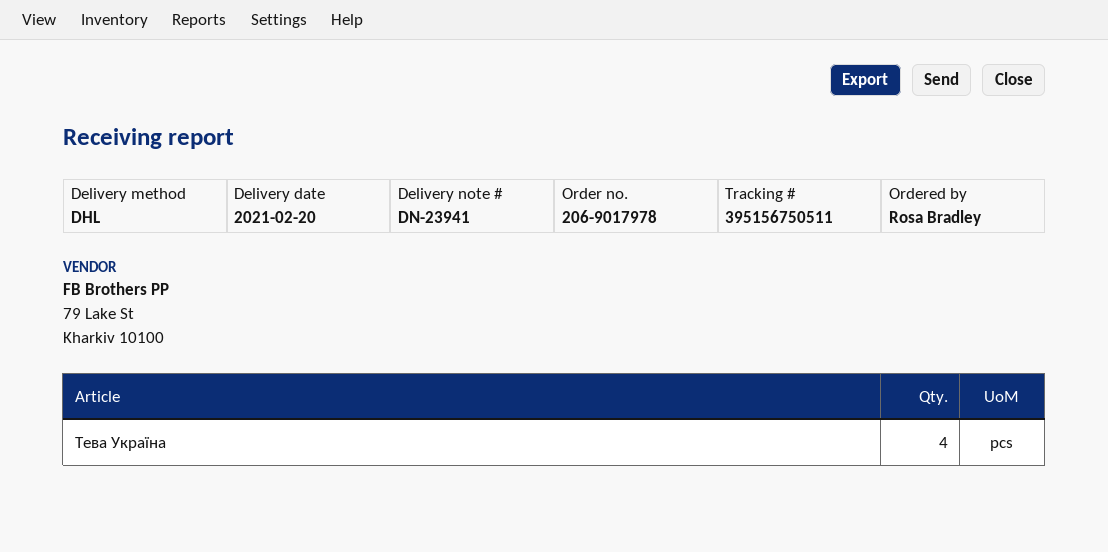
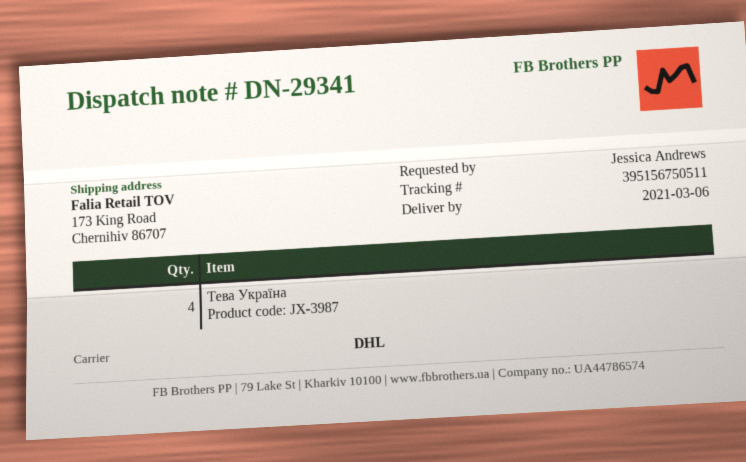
delivery note number: DN-23941 -> DN-29341
delivery date: 2021-02-20 -> 2021-03-06
ordered by: Rosa Bradley -> Jessica Andrews

